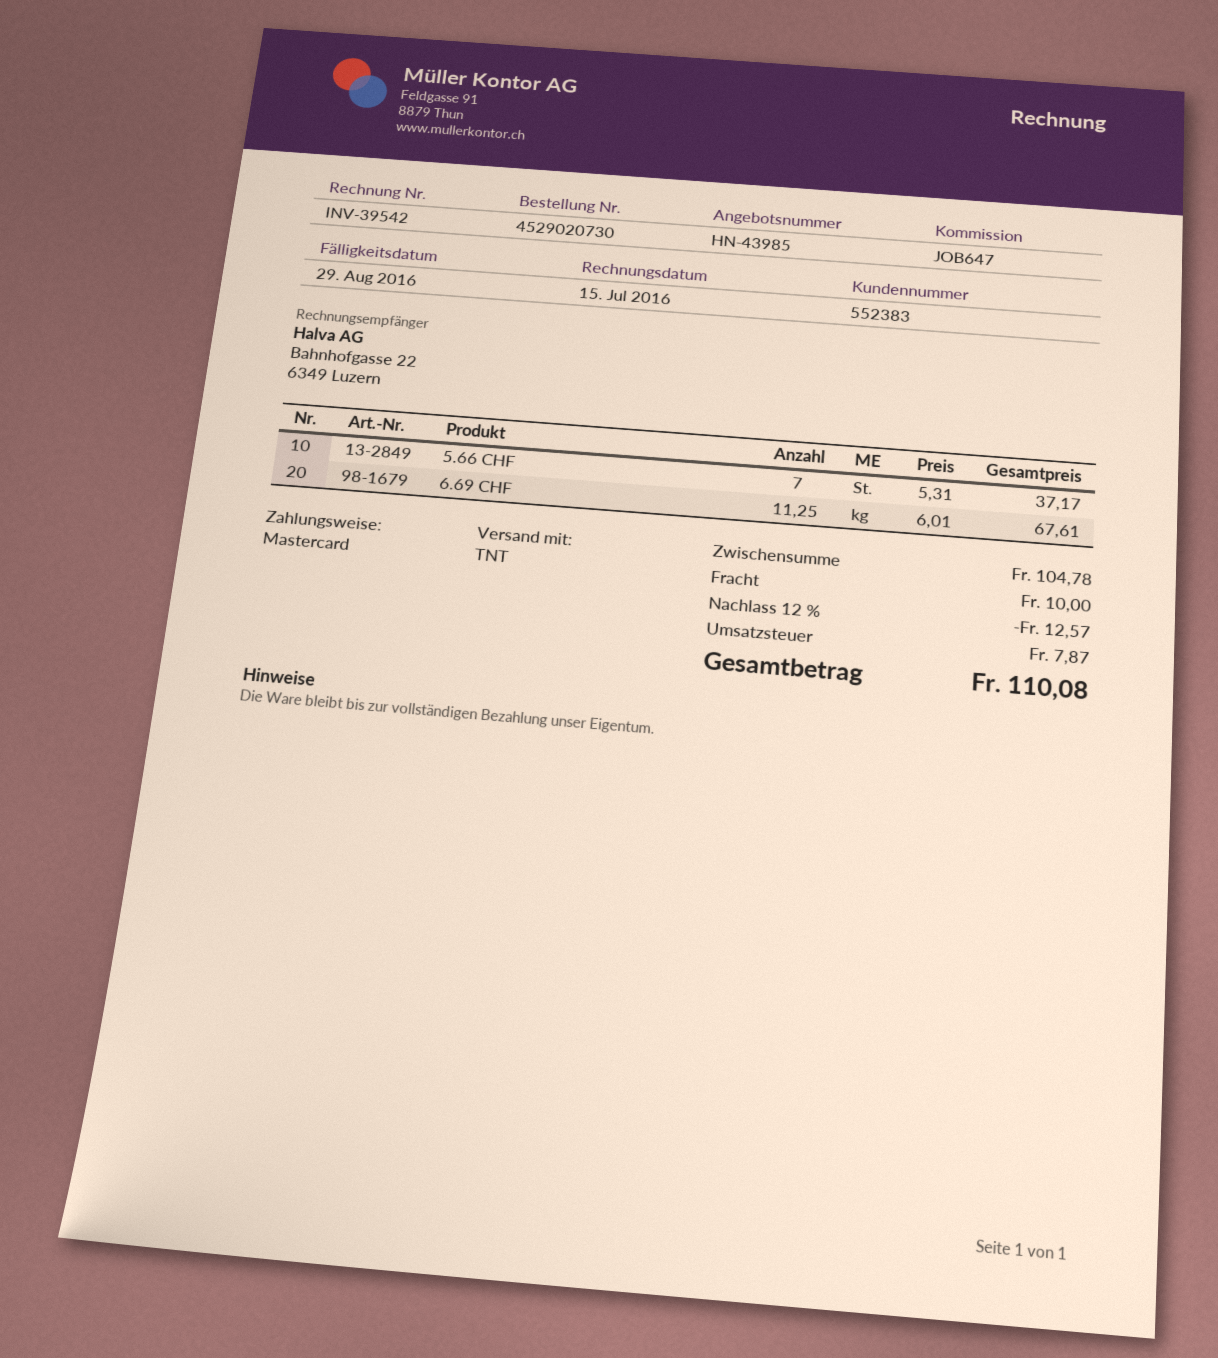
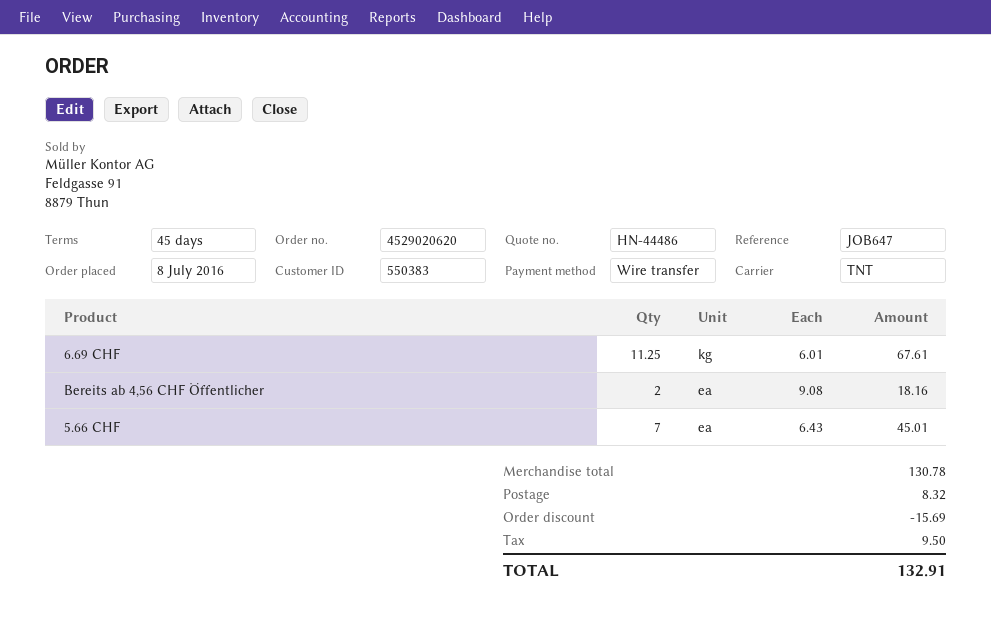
quote number: HN-43985 -> HN-44486
order number: 4529020730 -> 4529020620
customer number: 552383 -> 550383
payment method: Mastercard -> bank transfer
5.66 CHF: 7 x 5.31 = 37.17 -> 7 x 6.43 = 45.01
Bereits ab 4,56 CHF Öffentlicher: none -> 2 x 9.08 = 18.16
subtotal: 104.78 -> 130.78
discount: 12.57 -> 15.69
shipping: 10.00 -> 8.32
tax: 7.87 -> 9.50
total: 110.08 -> 132.91

